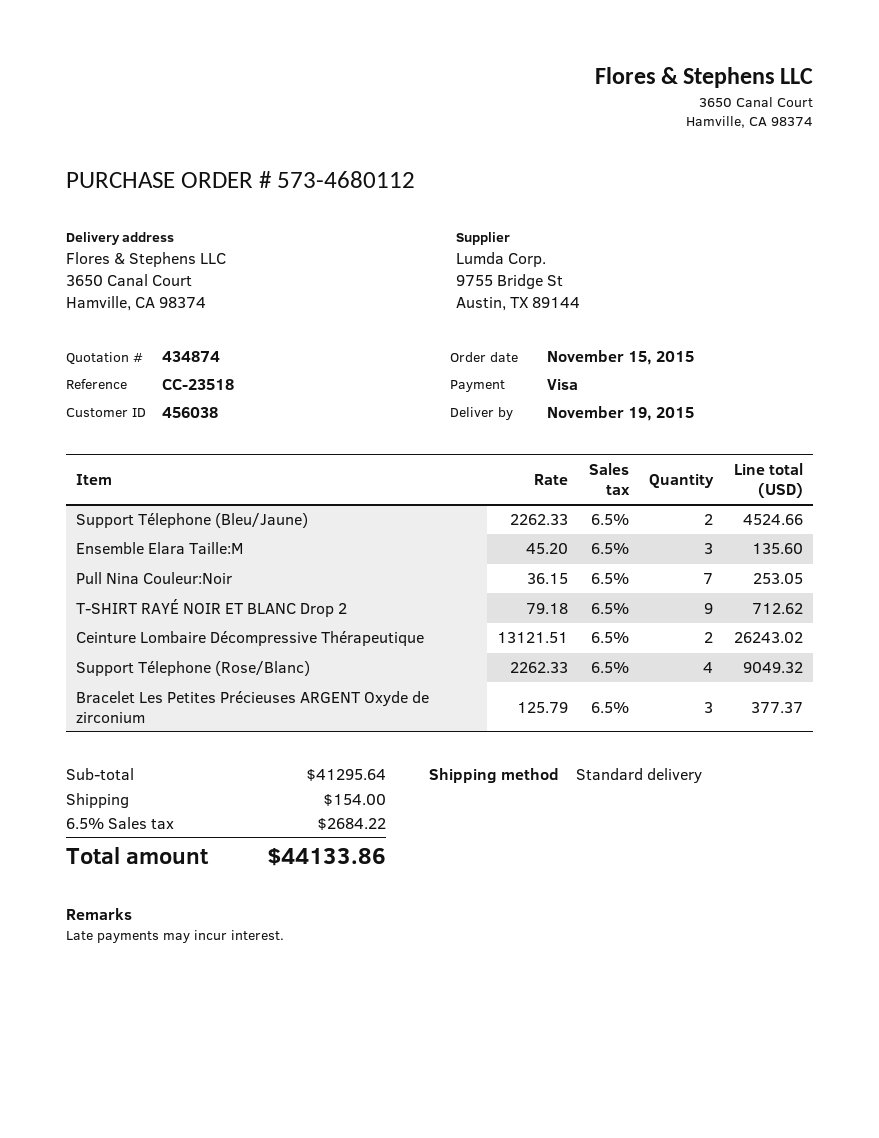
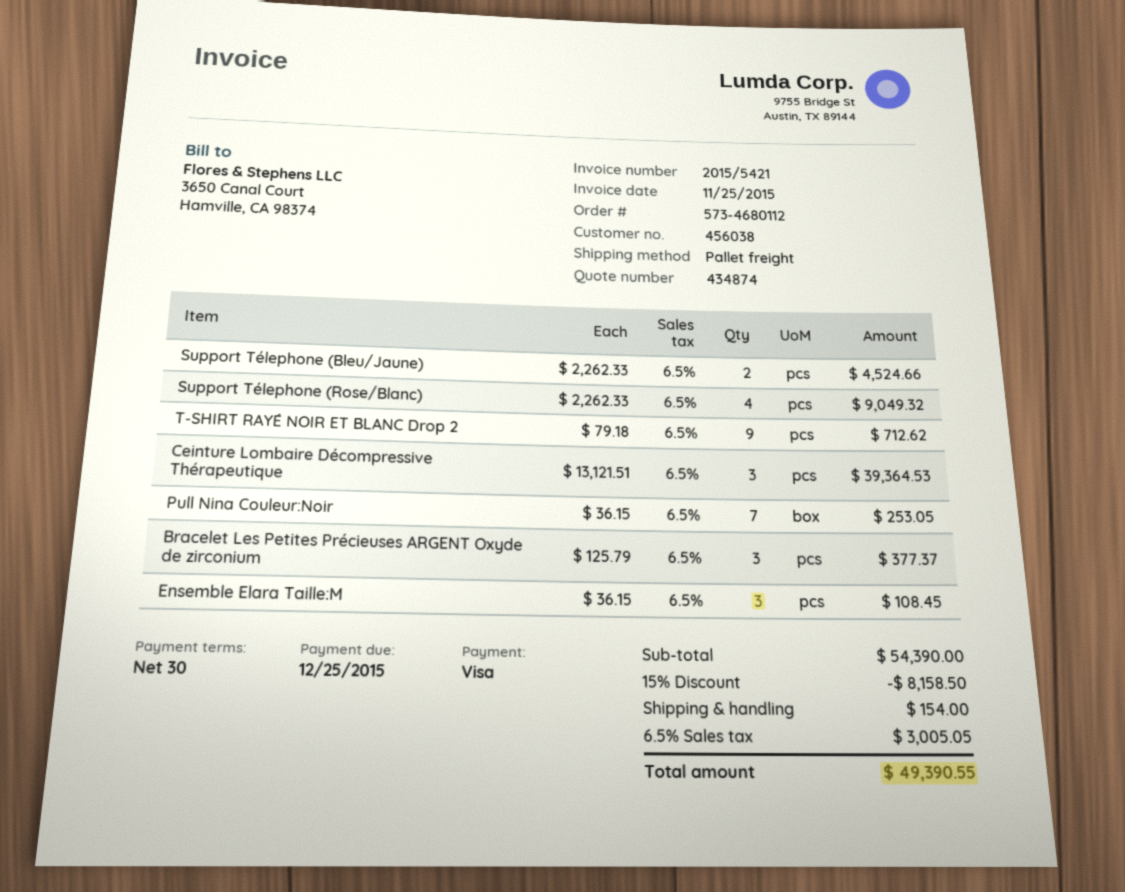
shipping method: standard -> pallet freight
Ensemble Elara Taille:M: 3 x 45.20 = 135.60 -> 3 x 36.15 = 108.45
Ceinture Lombaire Décompressive Thérapeutique: 2 x 13121.51 = 26243.02 -> 3 x 13121.51 = 39364.53
subtotal: 41295.64 -> 54390.00
discount: none -> 15% = 8158.50
tax: 6.5% = 2684.22 -> 6.5% = 3005.05
total: 44133.86 -> 49390.55

